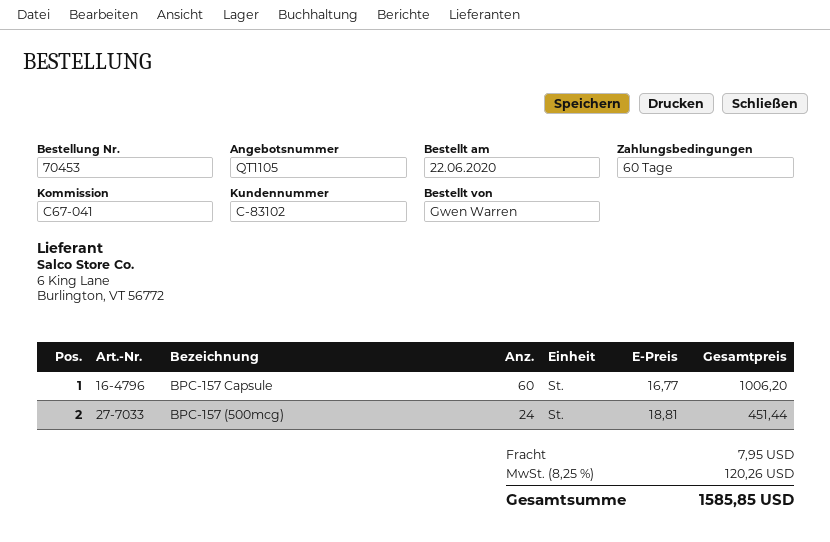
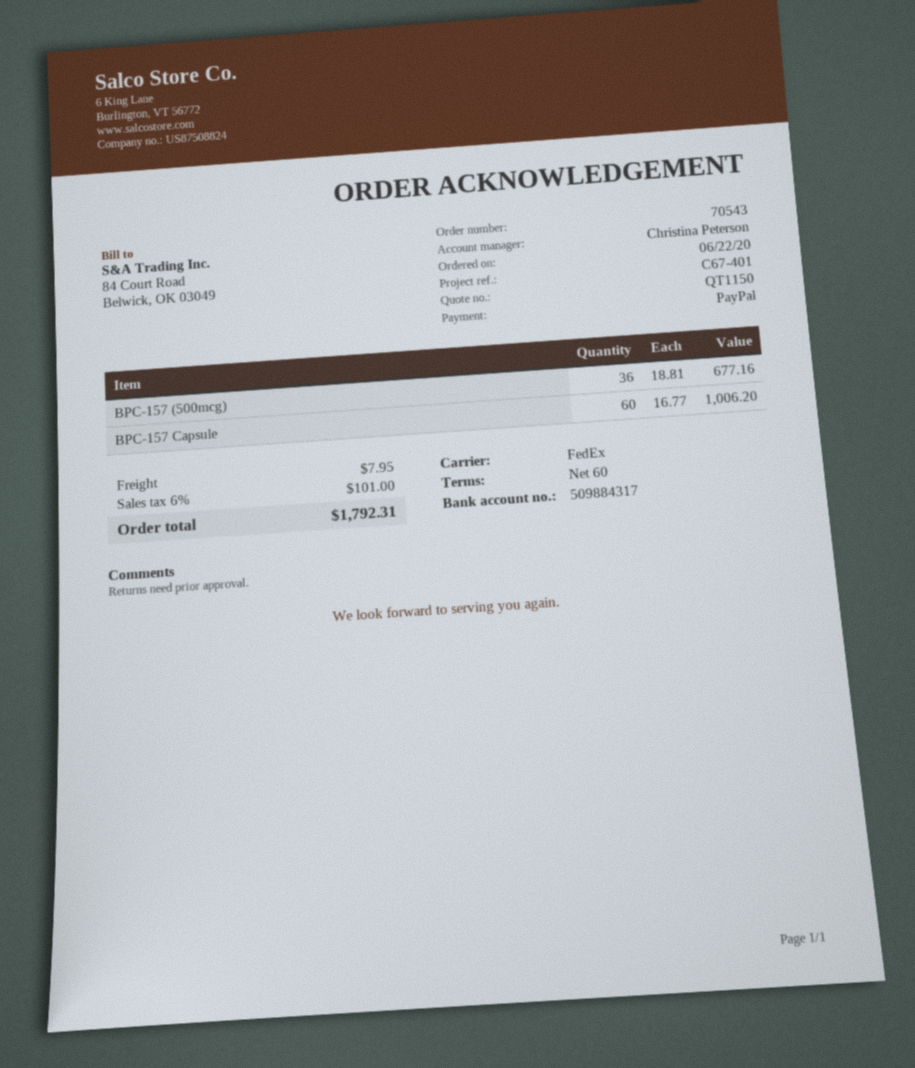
quote number: QT1105 -> QT1150
order number: 70453 -> 70543
reference: C67-041 -> C67-401
BPC-157 (500mcg): 24 x 18.81 = 451.44 -> 36 x 18.81 = 677.16
tax: 8.25% = 120.26 -> 6% = 101.00
total: 1585.85 -> 1792.31

